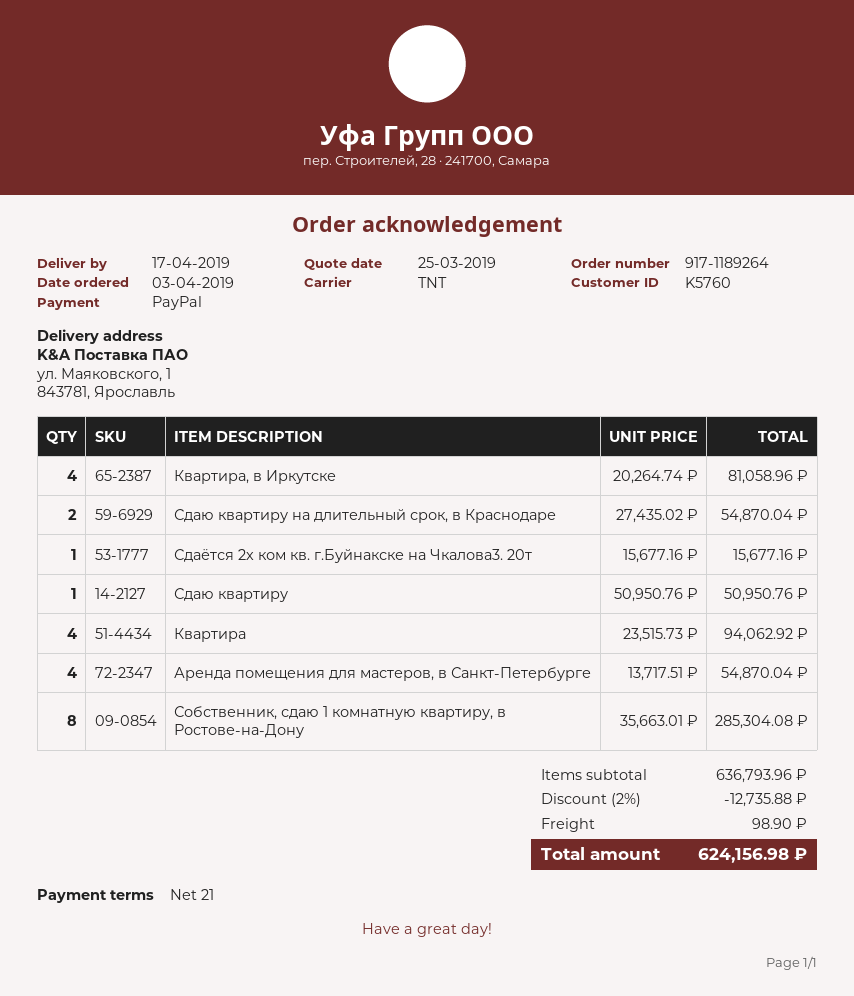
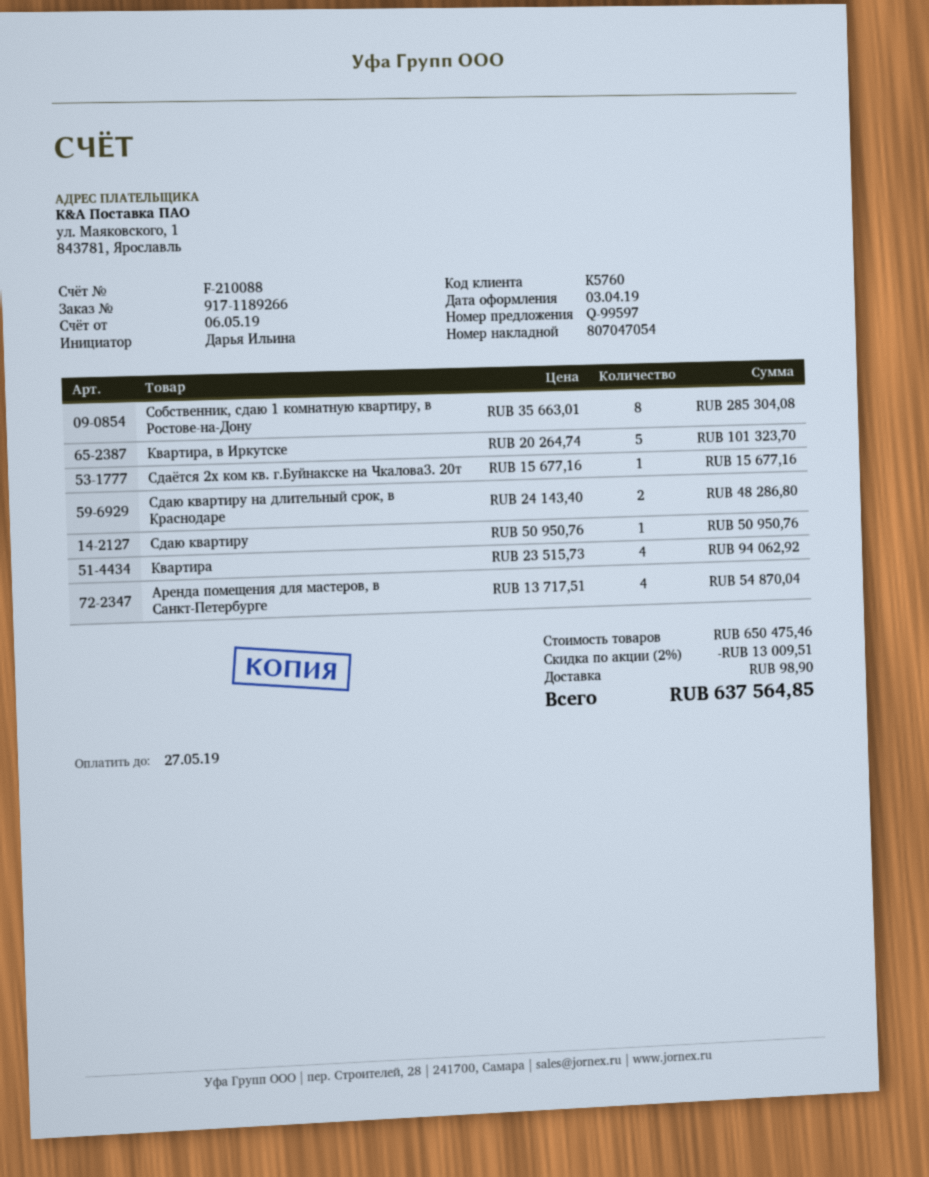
order number: 917-1189264 -> 917-1189266
Квартира, в Иркутске: 4 x 20264.74 = 81058.96 -> 5 x 20264.74 = 101323.70
Сдаю квартиру на длительный срок, в Краснодаре: 2 x 27435.02 = 54870.04 -> 2 x 24143.40 = 48286.80
subtotal: 636793.96 -> 650475.46
discount: 2% = 12735.88 -> 2% = 13009.51
total: 624156.98 -> 637564.85

